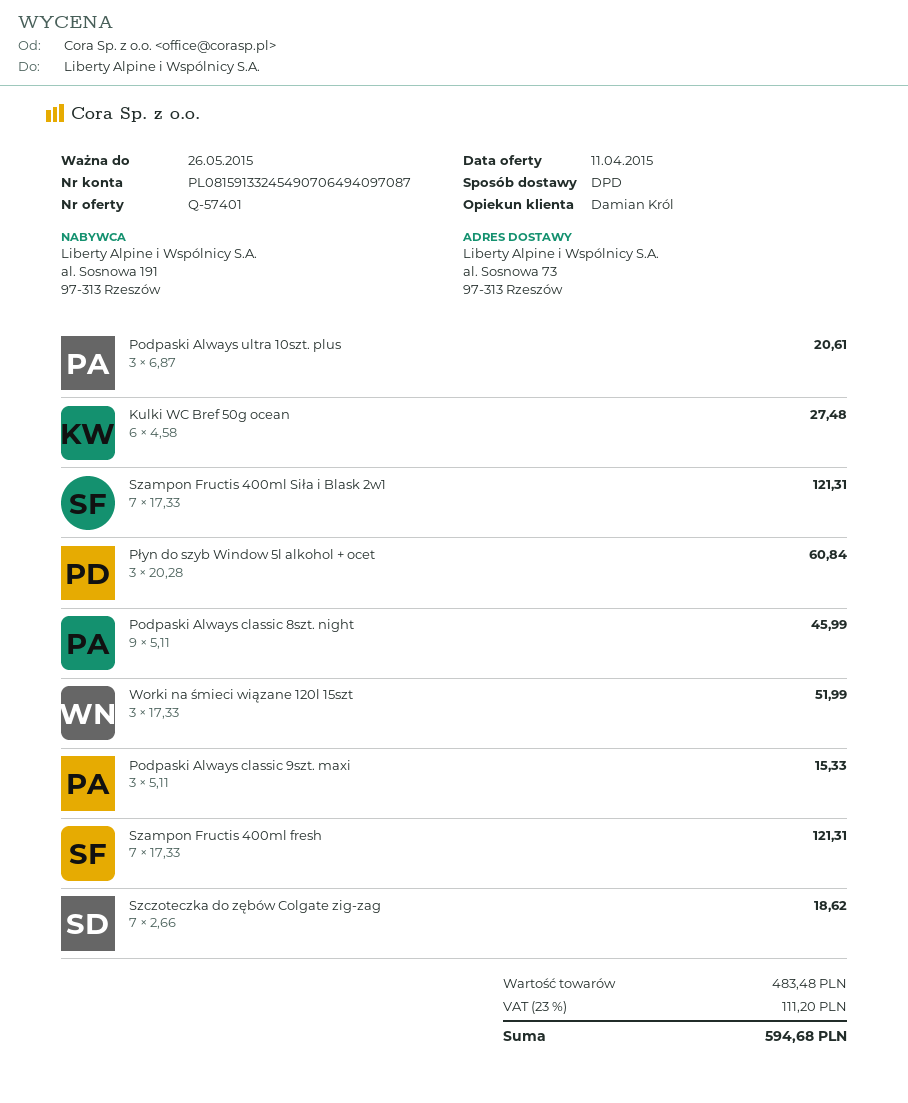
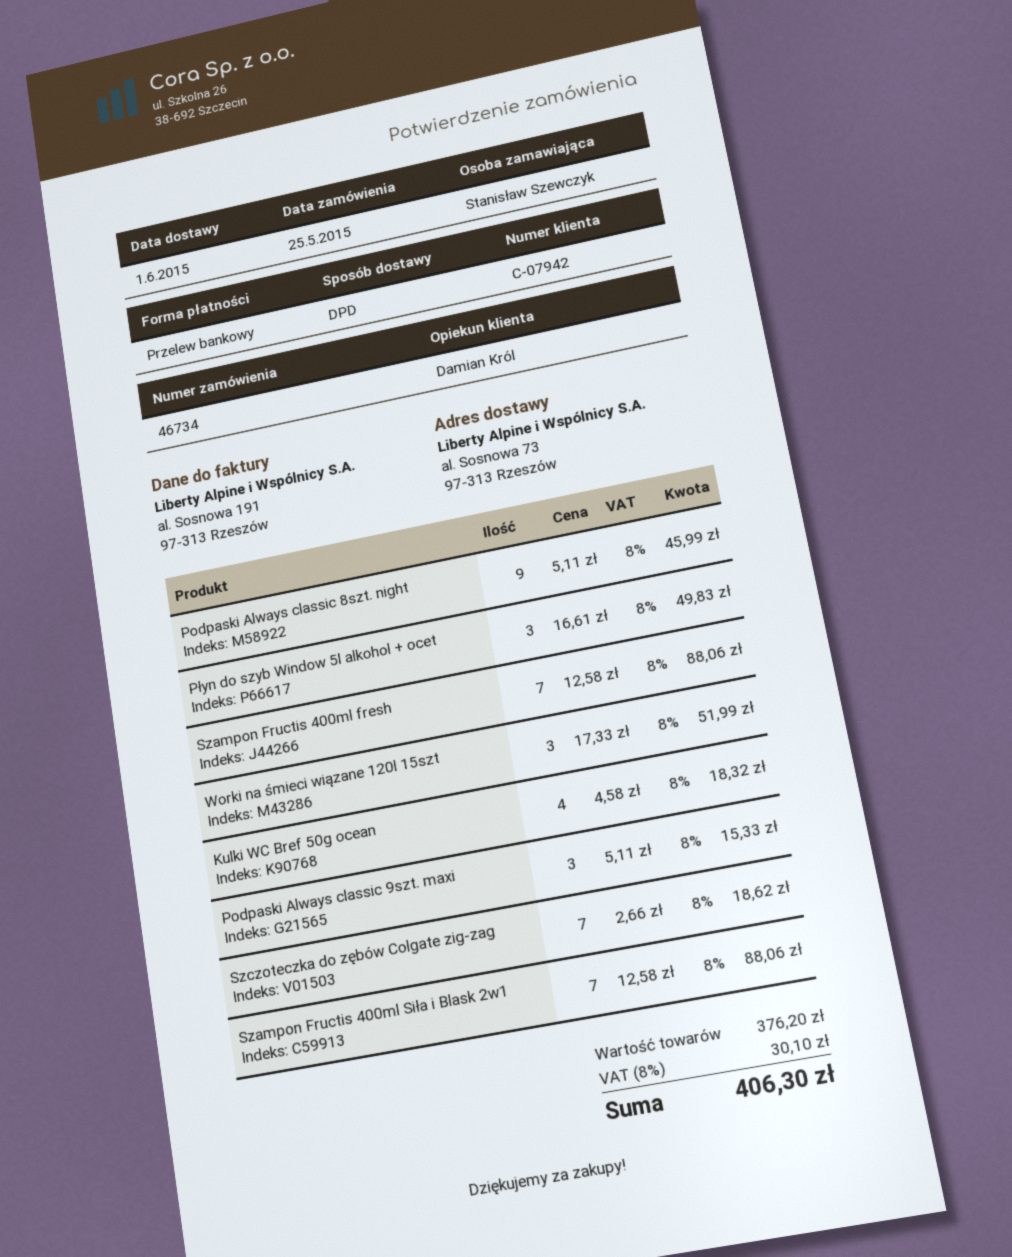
Podpaski Always ultra 10szt. plus: 3 x 6.87 = 20.61 -> none
Kulki WC Bref 50g ocean: 6 x 4.58 = 27.48 -> 4 x 4.58 = 18.32
Szampon Fructis 400ml Siła i Blask 2w1: 7 x 17.33 = 121.31 -> 7 x 12.58 = 88.06
Płyn do szyb Window 5l alkohol + ocet: 3 x 20.28 = 60.84 -> 3 x 16.61 = 49.83
Szampon Fructis 400ml fresh: 7 x 17.33 = 121.31 -> 7 x 12.58 = 88.06
subtotal: 483.48 -> 376.20
tax: 23% = 111.20 -> 8% = 30.10
total: 594.68 -> 406.30

